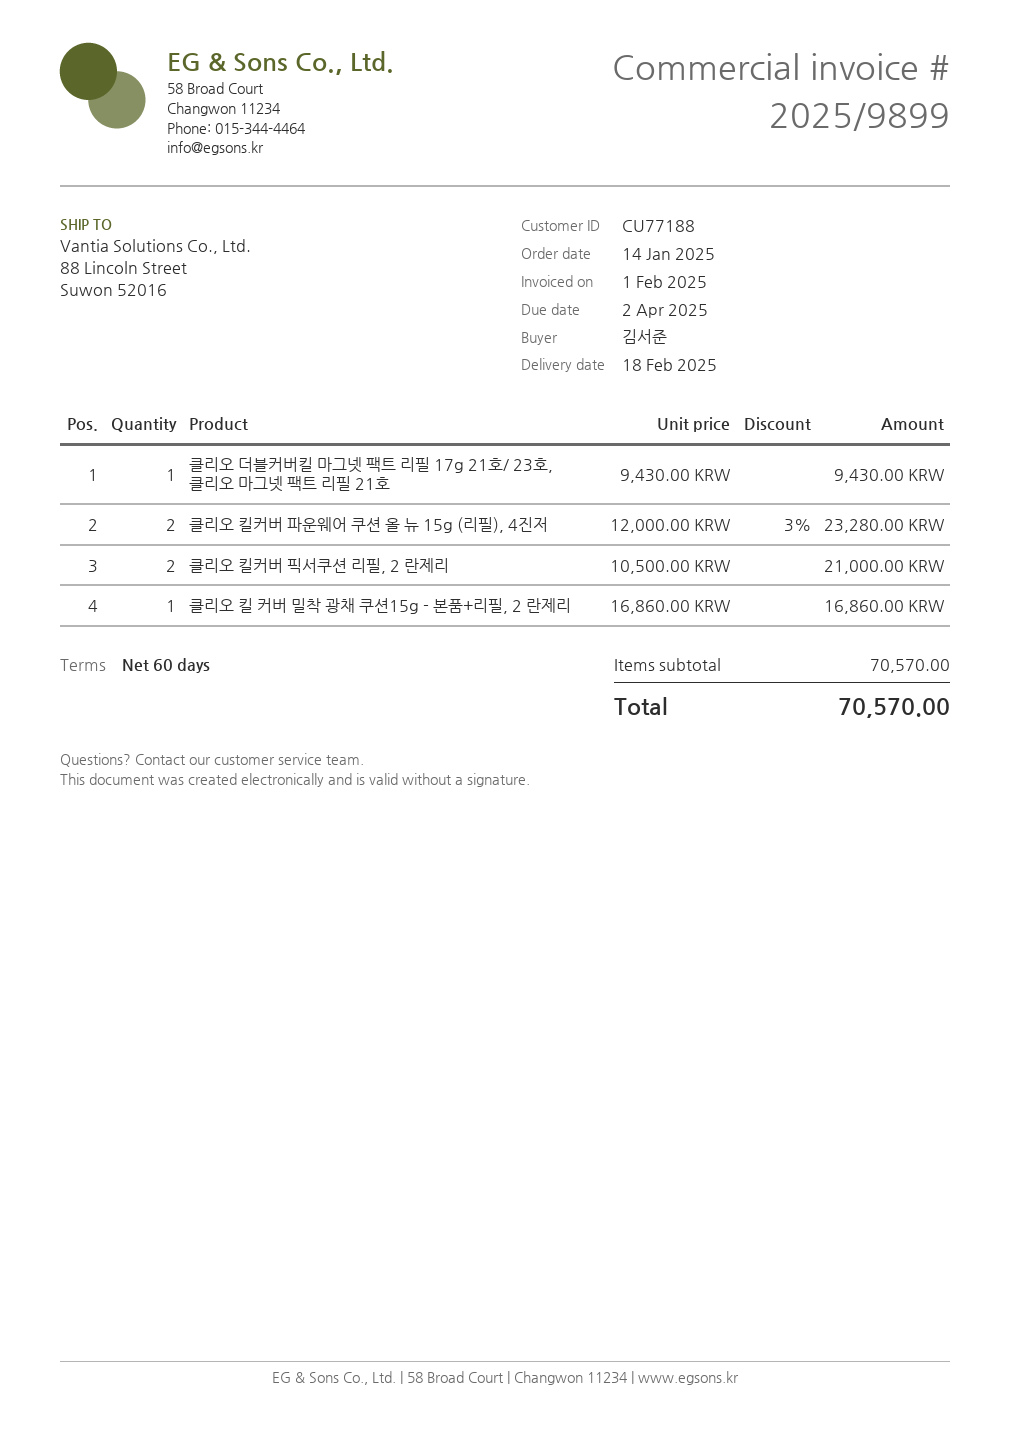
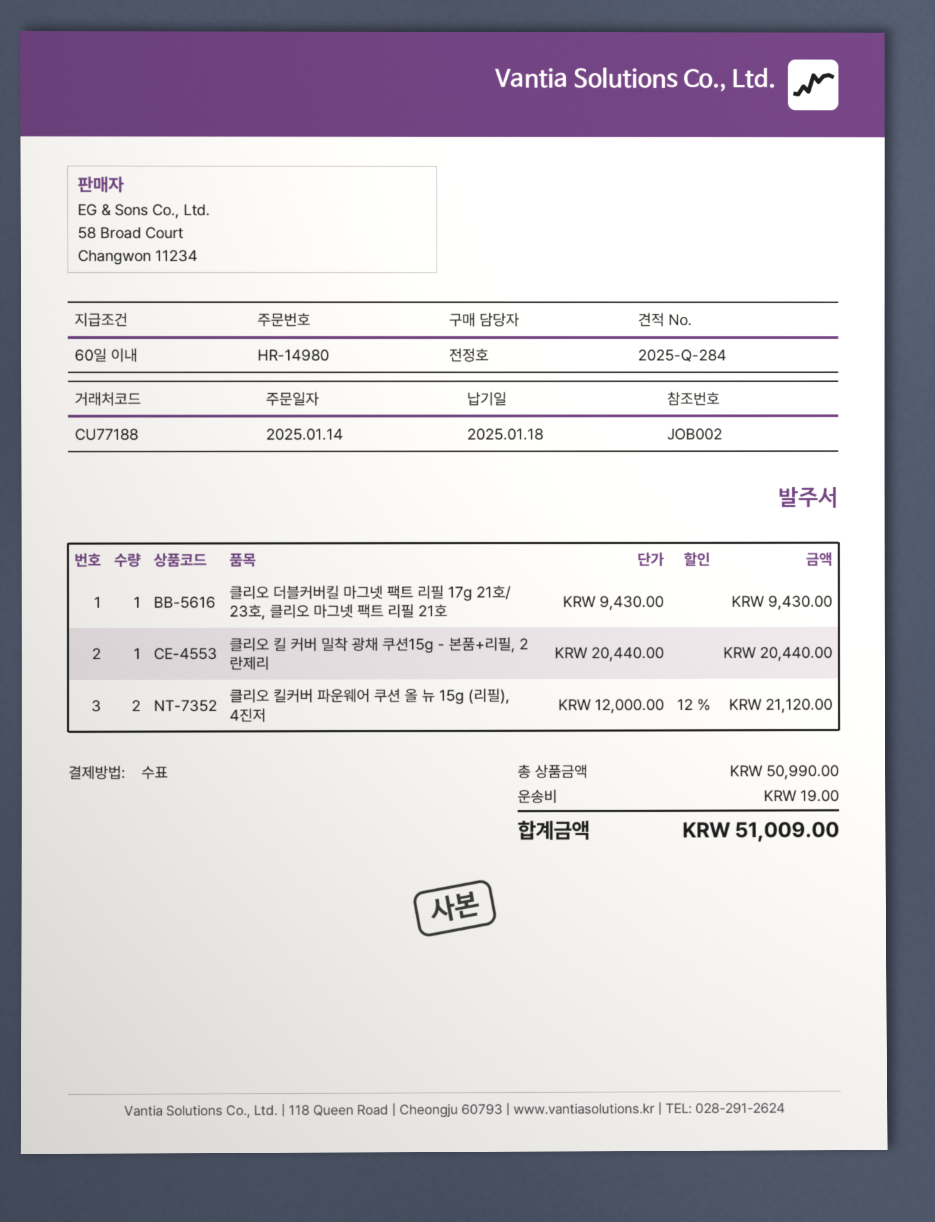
delivery date: 2025-02-18 -> 2025-01-18
ordered by: 김서준 -> 전정호
클리오 킬커버 파운웨어 쿠션 올 뉴 15g (리필), 4진저: 2 x 12000.00 - 3% = 23280.00 -> 2 x 12000.00 - 12% = 21120.00
클리오 킬커버 픽서쿠션 리필, 2 란제리: 2 x 10500.00 = 21000.00 -> none
클리오 킬 커버 밀착 광채 쿠션15g - 본품+리필, 2 란제리: 1 x 16860.00 = 16860.00 -> 1 x 20440.00 = 20440.00
subtotal: 70570.00 -> 50990.00
shipping: none -> 19.00
total: 70570.00 -> 51009.00

